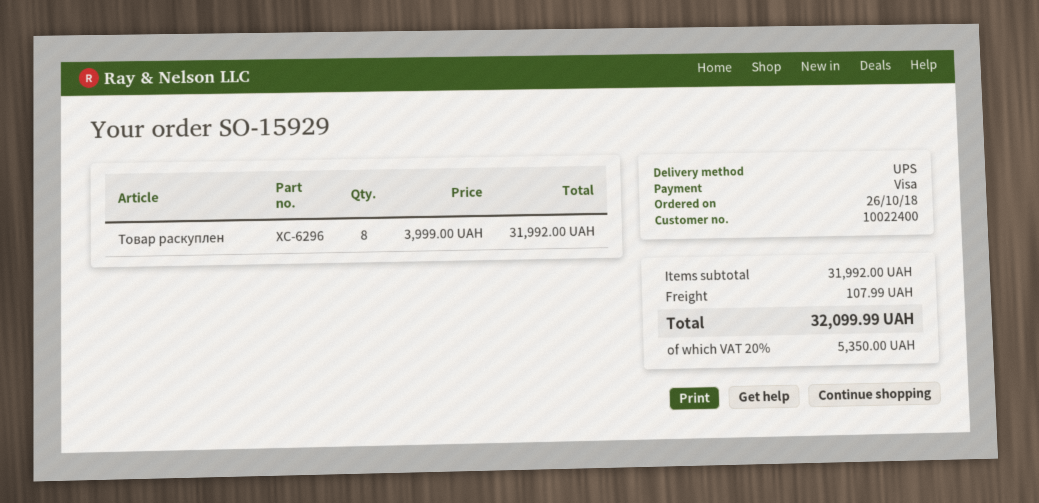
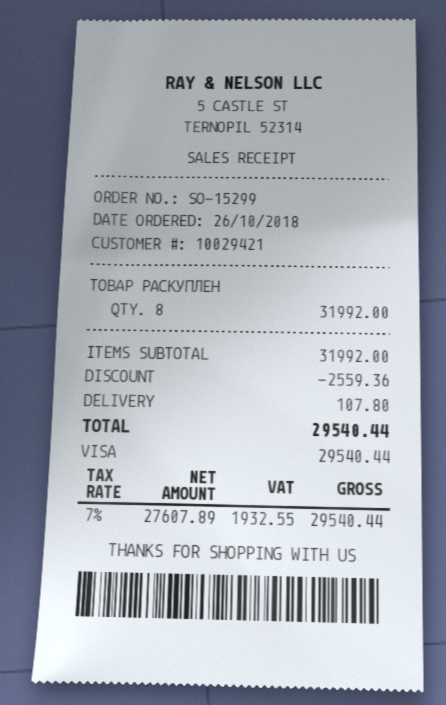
order number: SO-15929 -> SO-15299
customer number: 10022400 -> 10029421
discount: none -> 2559.36
shipping: 107.99 -> 107.80
tax: 20% = 5350.00 -> 7% = 1932.55
total: 32099.99 -> 29540.44

